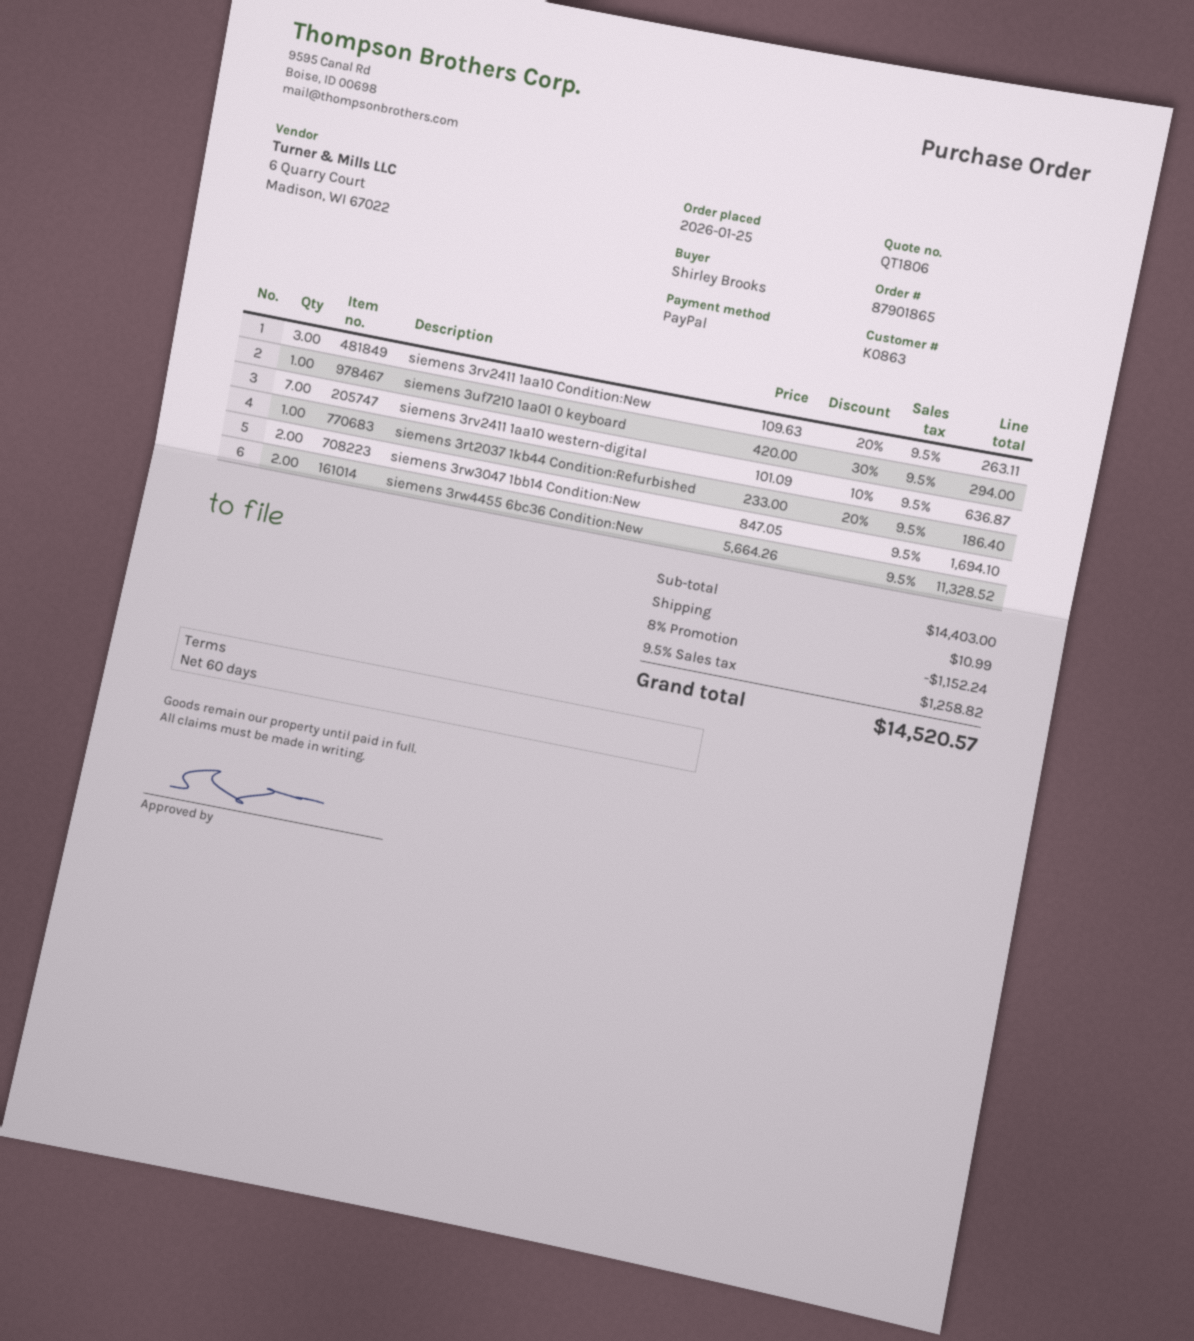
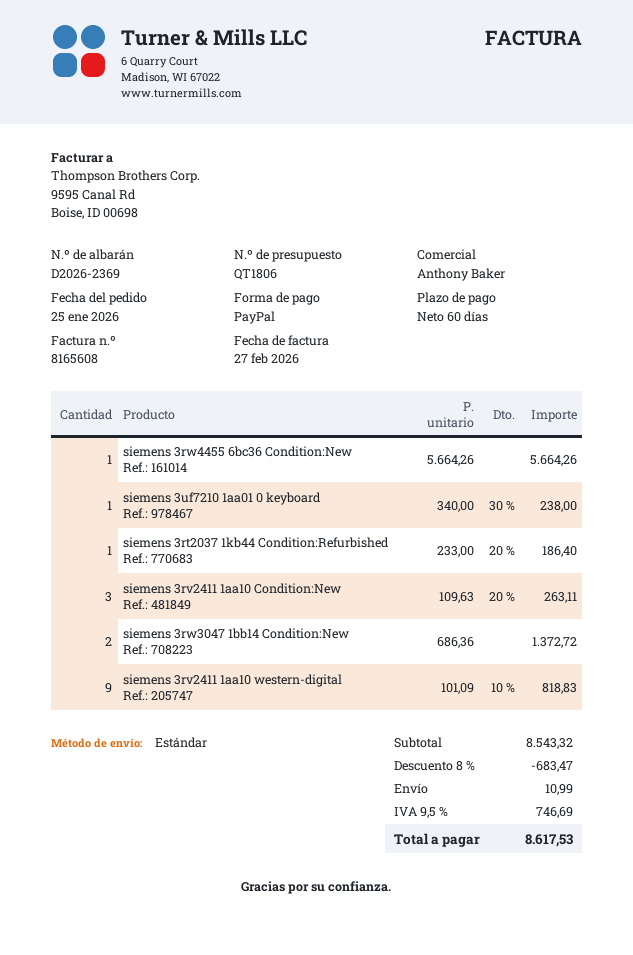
siemens 3uf7210 1aa01 0 keyboard: 1 x 420.00 - 30% = 294.00 -> 1 x 340.00 - 30% = 238.00
siemens 3rv2411 1aa10 western-digital: 7 x 101.09 - 10% = 636.87 -> 9 x 101.09 - 10% = 818.83
siemens 3rw3047 1bb14 Condition:New: 2 x 847.05 = 1694.10 -> 2 x 686.36 = 1372.72
siemens 3rw4455 6bc36 Condition:New: 2 x 5664.26 = 11328.52 -> 1 x 5664.26 = 5664.26
subtotal: 14403.00 -> 8543.32
discount: 8% = 1152.24 -> 8% = 683.47
tax: 9.5% = 1258.82 -> 9.5% = 746.69
total: 14520.57 -> 8617.53

